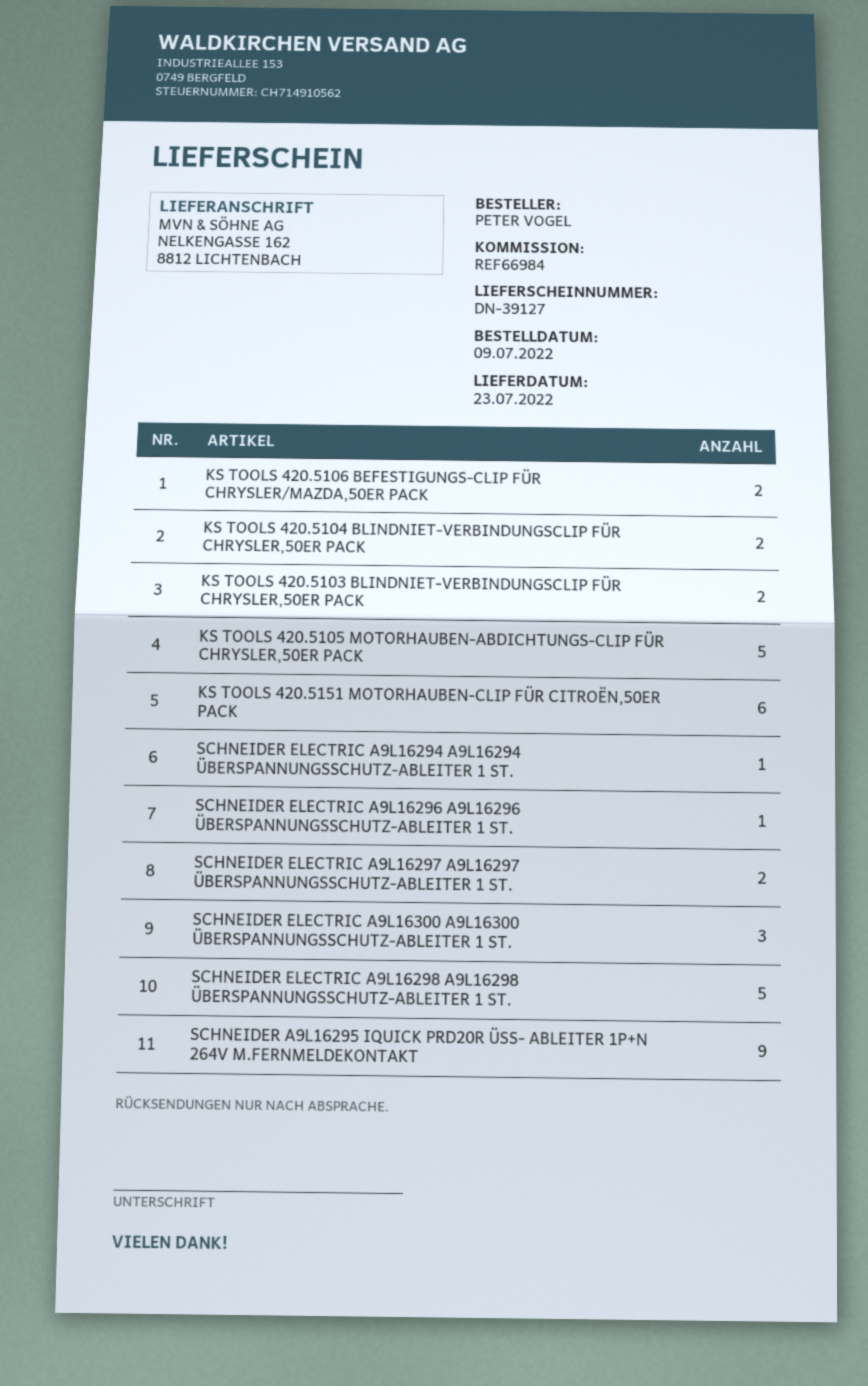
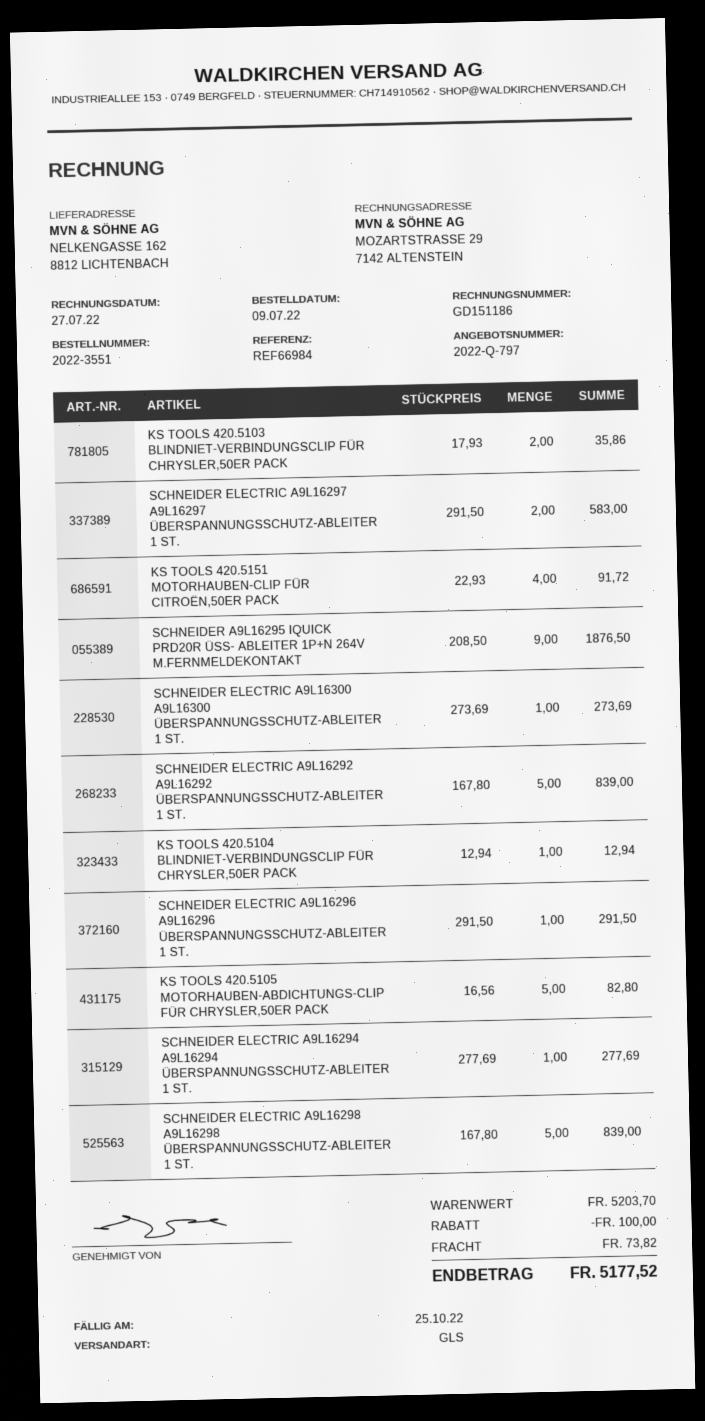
KS TOOLS 420.5106 BEFESTIGUNGS-CLIP FÜR CHRYSLER/MAZDA,50ER PACK: 2 -> none
KS TOOLS 420.5104 BLINDNIET-VERBINDUNGSCLIP FÜR CHRYSLER,50ER PACK: 2 -> 1
KS TOOLS 420.5151 MOTORHAUBEN-CLIP FÜR CITROËN,50ER PACK: 6 -> 4
SCHNEIDER ELECTRIC A9L16300 A9L16300 ÜBERSPANNUNGSSCHUTZ-ABLEITER 1 ST.: 3 -> 1
SCHNEIDER ELECTRIC A9L16292 A9L16292 ÜBERSPANNUNGSSCHUTZ-ABLEITER 1 ST.: none -> 5

